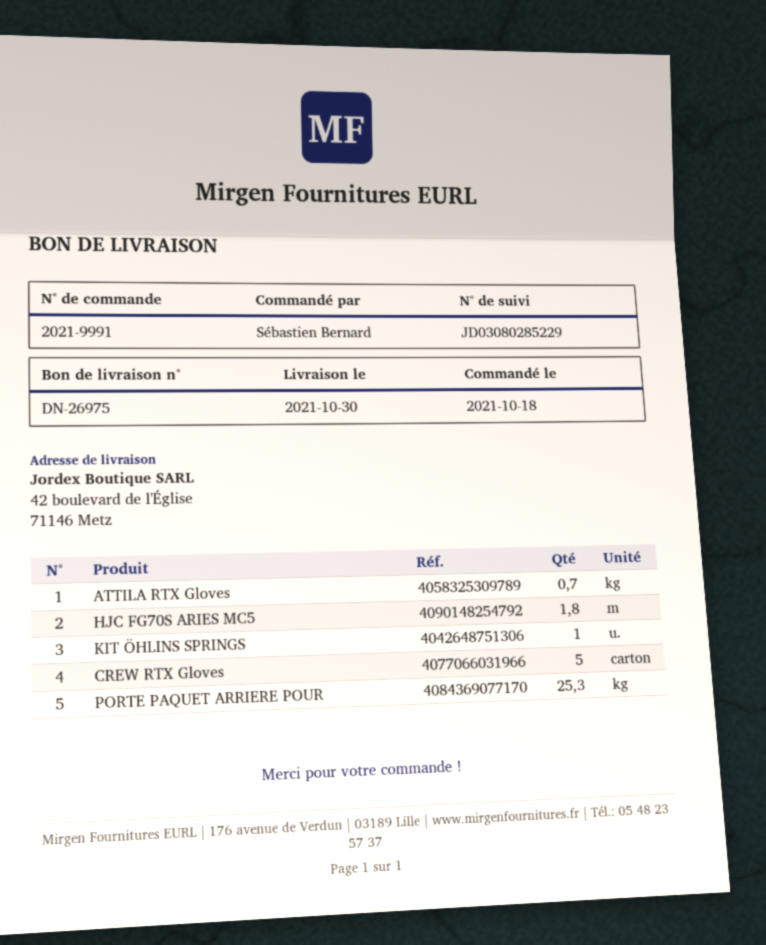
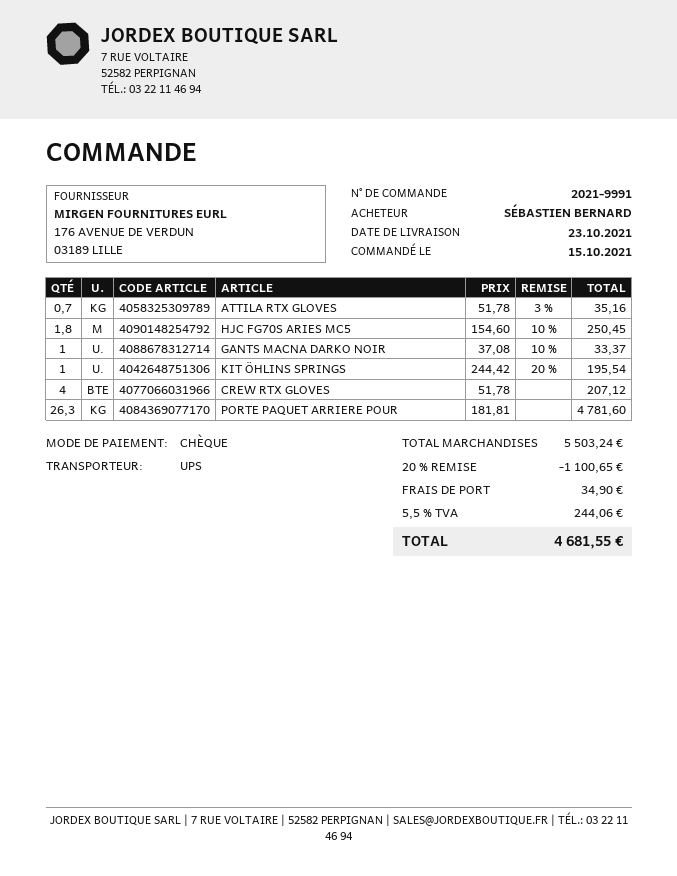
order date: 2021-10-18 -> 2021-10-15
delivery date: 2021-10-30 -> 2021-10-23
CREW RTX Gloves: 5 -> 4
PORTE PAQUET ARRIERE POUR: 25.3 -> 26.3
GANTS MACNA DARKO NOIR: none -> 1

